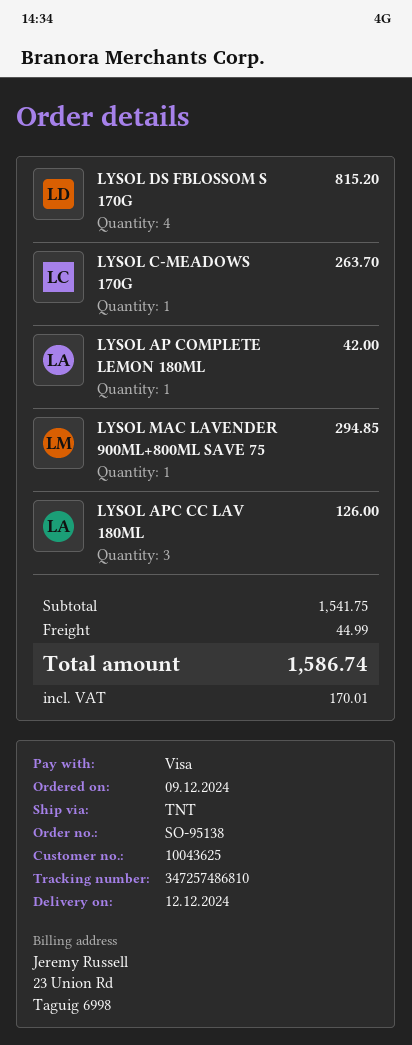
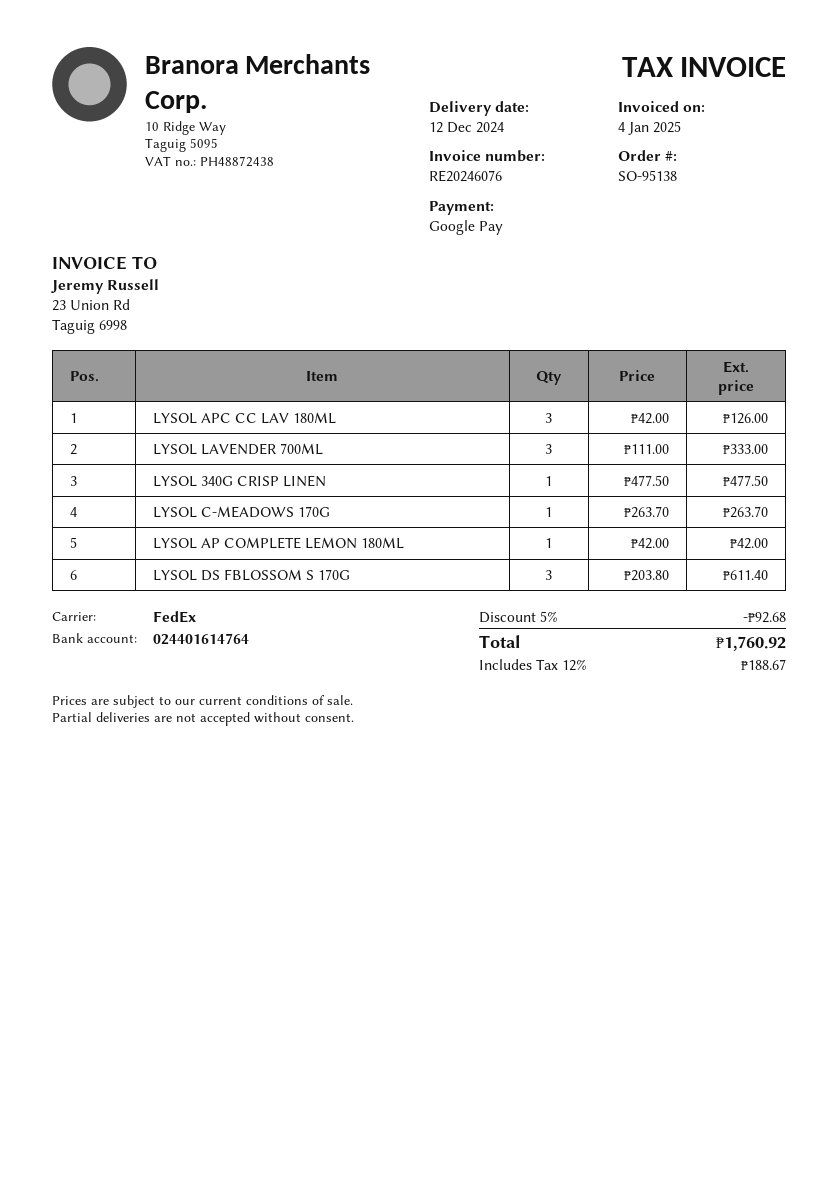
payment method: Visa -> Google Pay
shipping method: TNT -> FedEx
LYSOL DS FBLOSSOM S 170G: 4 for 815.20 -> 3 for 611.40
LYSOL MAC LAVENDER 900ML+800ML SAVE 75: 1 for 294.85 -> none
LYSOL LAVENDER 700ML: none -> 3 for 333.00
LYSOL 340G CRISP LINEN: none -> 1 for 477.50
discount: none -> 5% = 92.68
shipping: 44.99 -> none
tax: 170.01 -> 188.67
total: 1586.74 -> 1760.92

